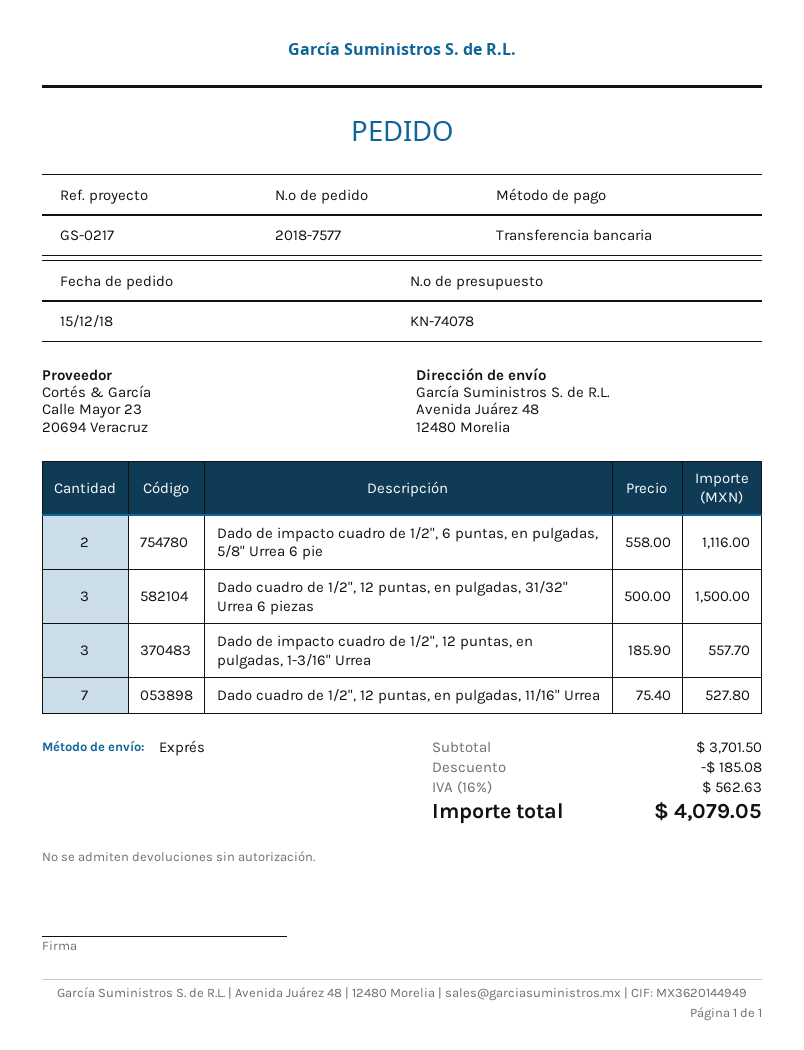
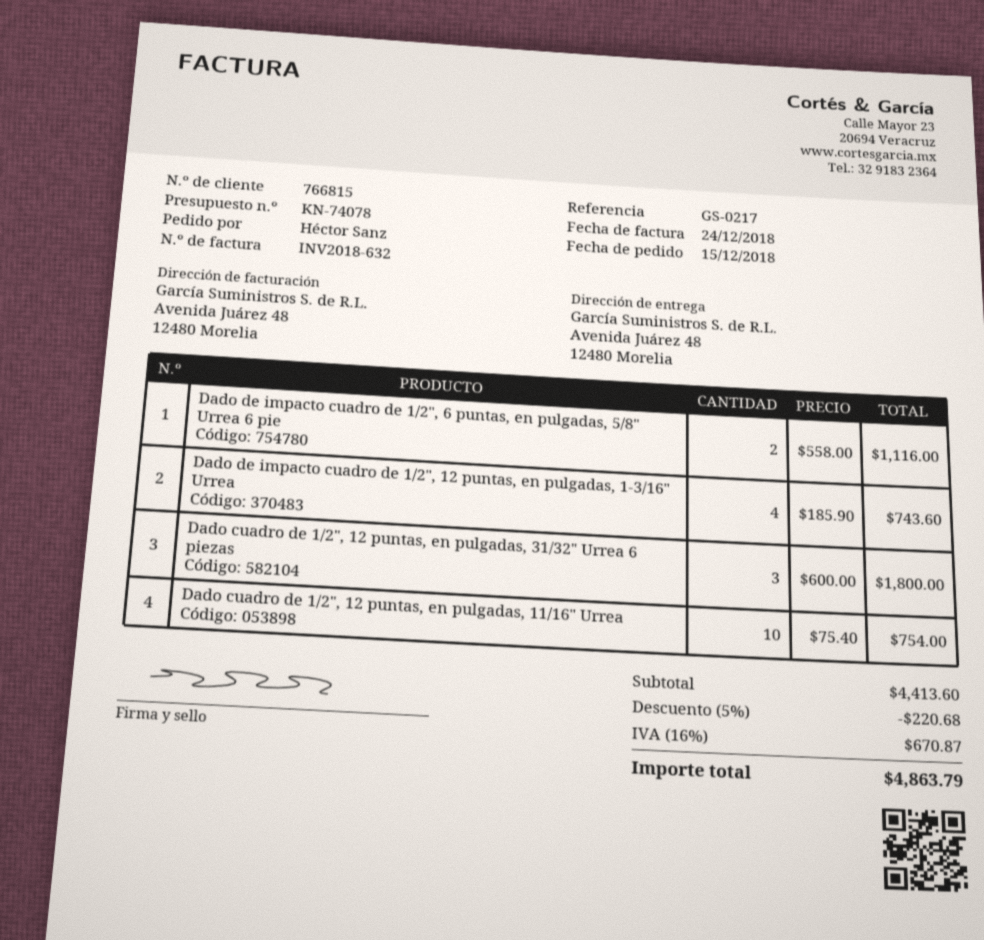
Dado cuadro de 1/2", 12 puntas, en pulgadas, 31/32" Urrea 6 piezas: 3 x 500.00 = 1500.00 -> 3 x 600.00 = 1800.00
Dado de impacto cuadro de 1/2", 12 puntas, en pulgadas, 1-3/16" Urrea: 3 x 185.90 = 557.70 -> 4 x 185.90 = 743.60
Dado cuadro de 1/2", 12 puntas, en pulgadas, 11/16" Urrea: 7 x 75.40 = 527.80 -> 10 x 75.40 = 754.00
subtotal: 3701.50 -> 4413.60
discount: 185.08 -> 220.68
tax: 16% = 562.63 -> 16% = 670.87
total: 4079.05 -> 4863.79

